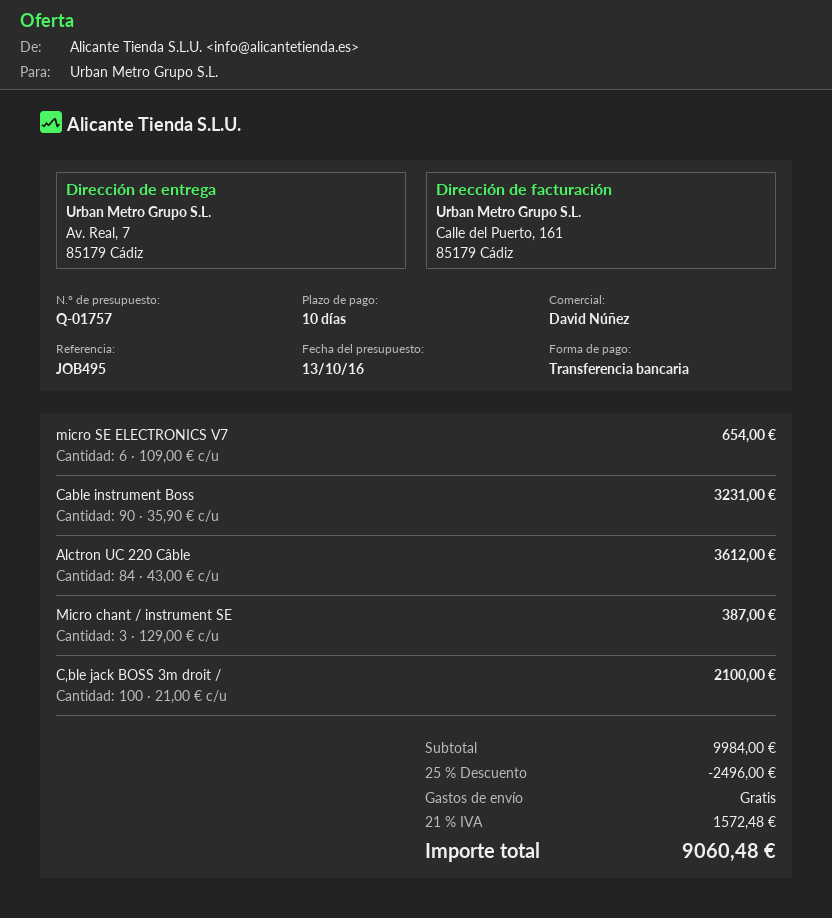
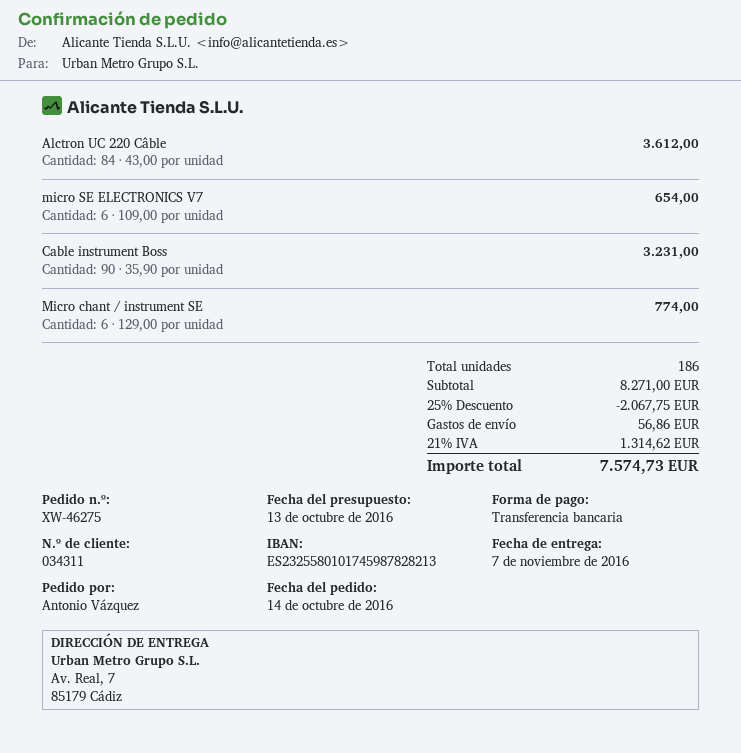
Micro chant / instrument SE: 3 x 129.00 = 387.00 -> 6 x 129.00 = 774.00
C‚ble jack BOSS 3m droit /: 100 x 21.00 = 2100.00 -> none
subtotal: 9984.00 -> 8271.00
discount: 25% = 2496.00 -> 25% = 2067.75
shipping: 0.00 -> 56.86
tax: 21% = 1572.48 -> 21% = 1314.62
total: 9060.48 -> 7574.73

